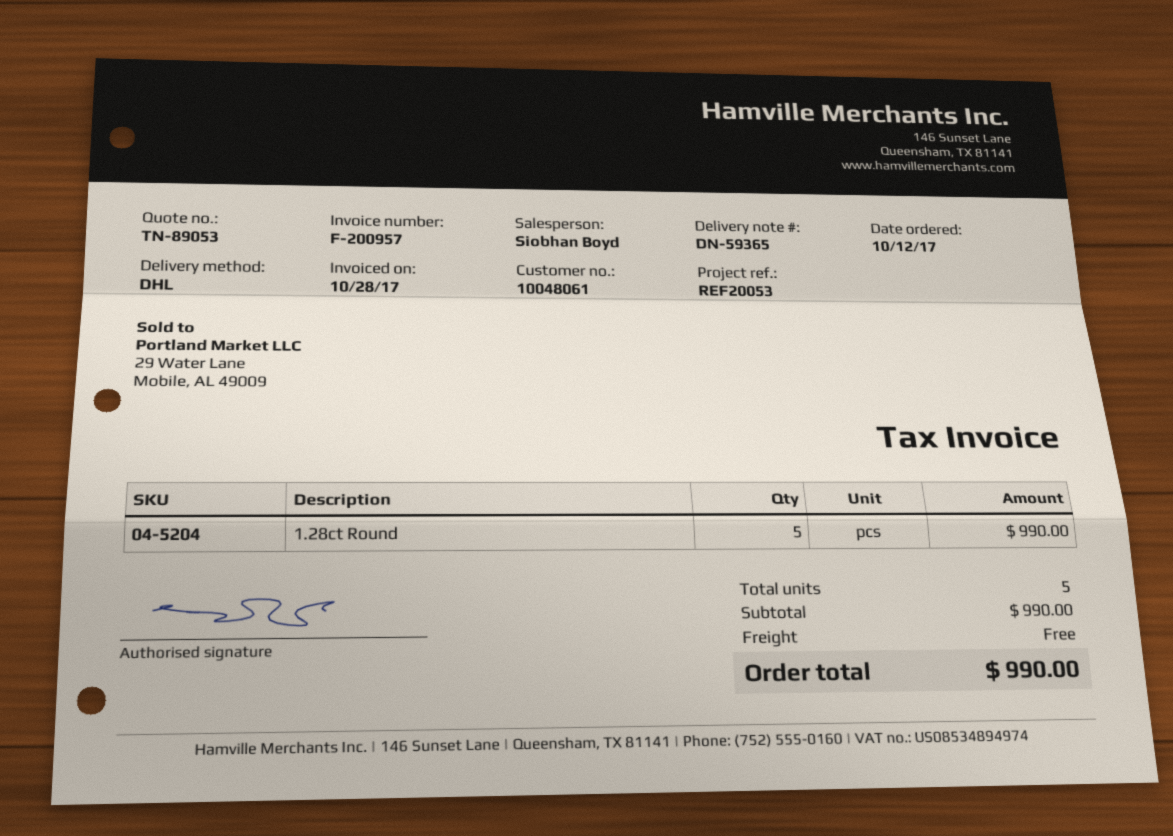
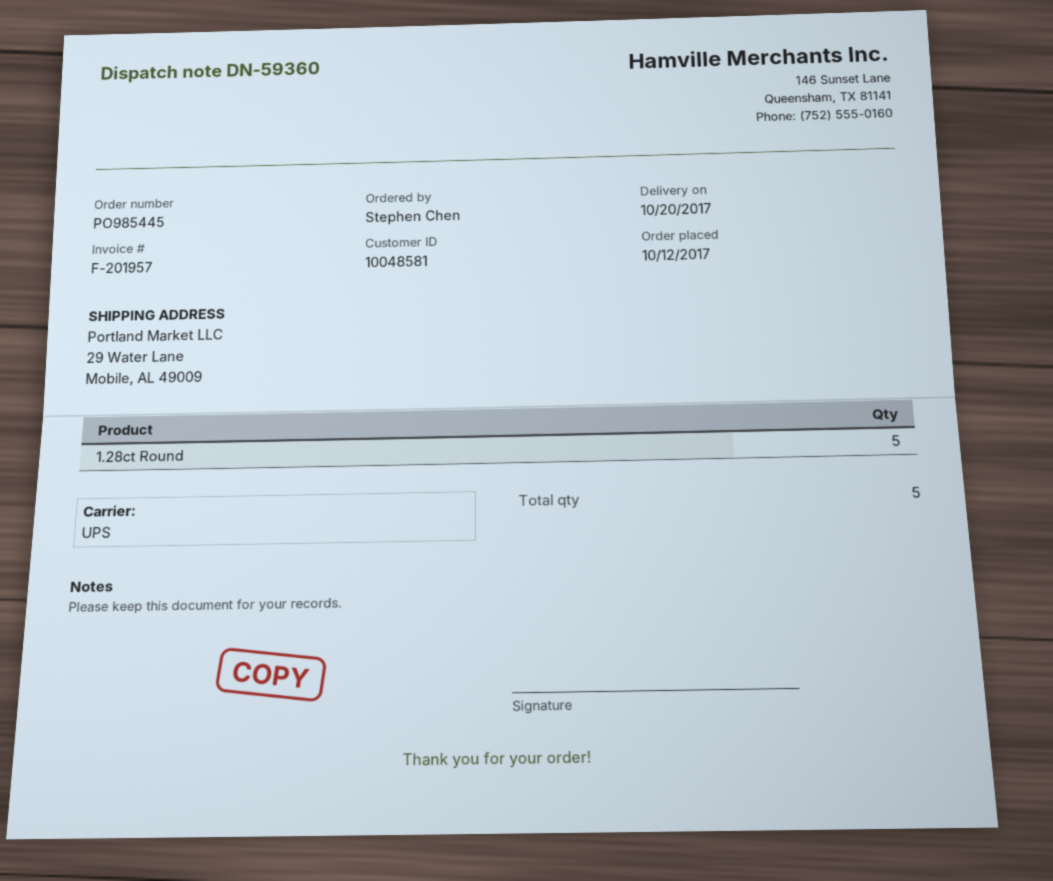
delivery note number: DN-59365 -> DN-59360
invoice number: F-200957 -> F-201957
customer number: 10048061 -> 10048581
shipping method: DHL -> UPS

